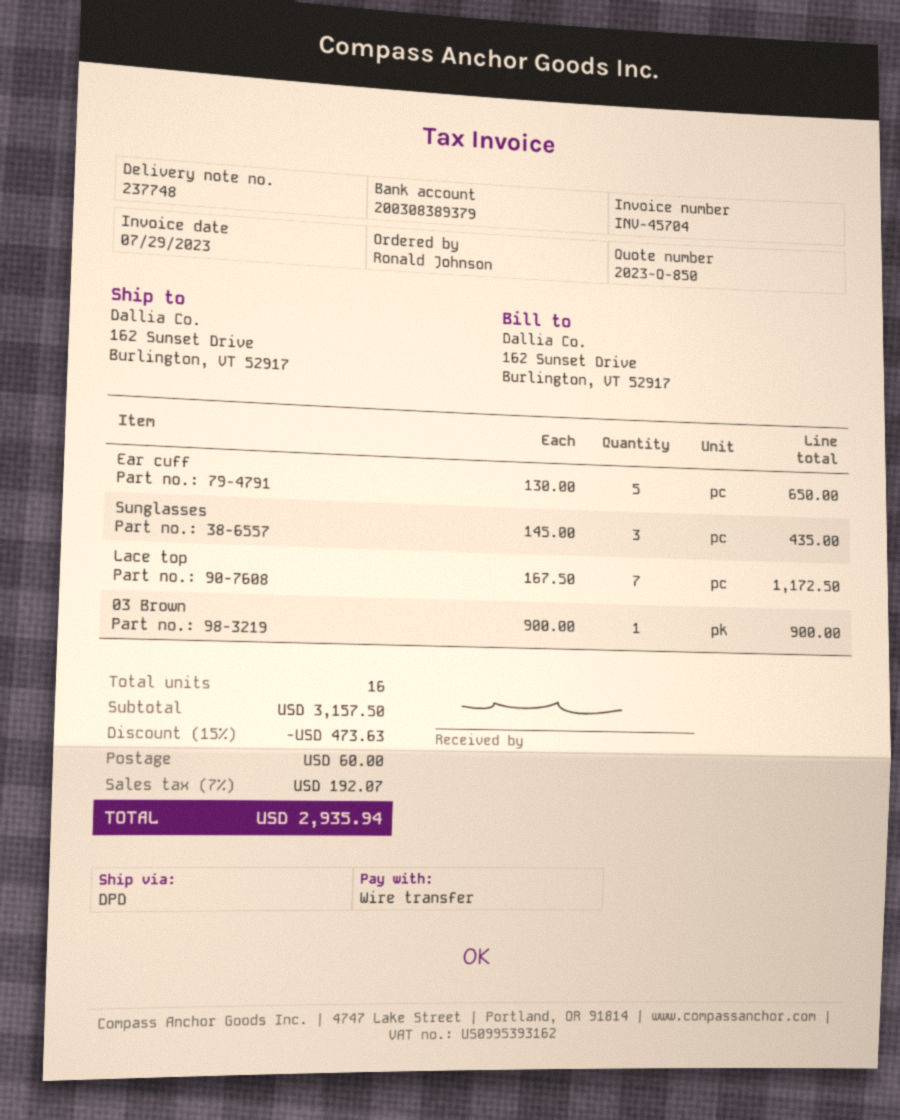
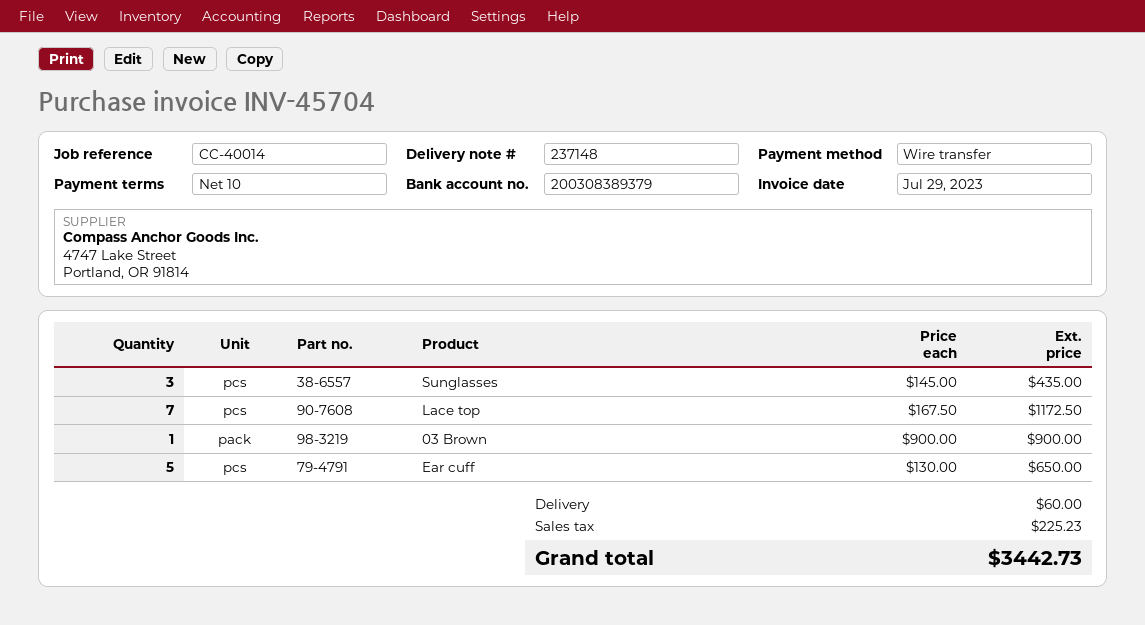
delivery note number: 237748 -> 237148
discount: 15% = 473.63 -> none
tax: 192.07 -> 225.23
total: 2935.94 -> 3442.73

